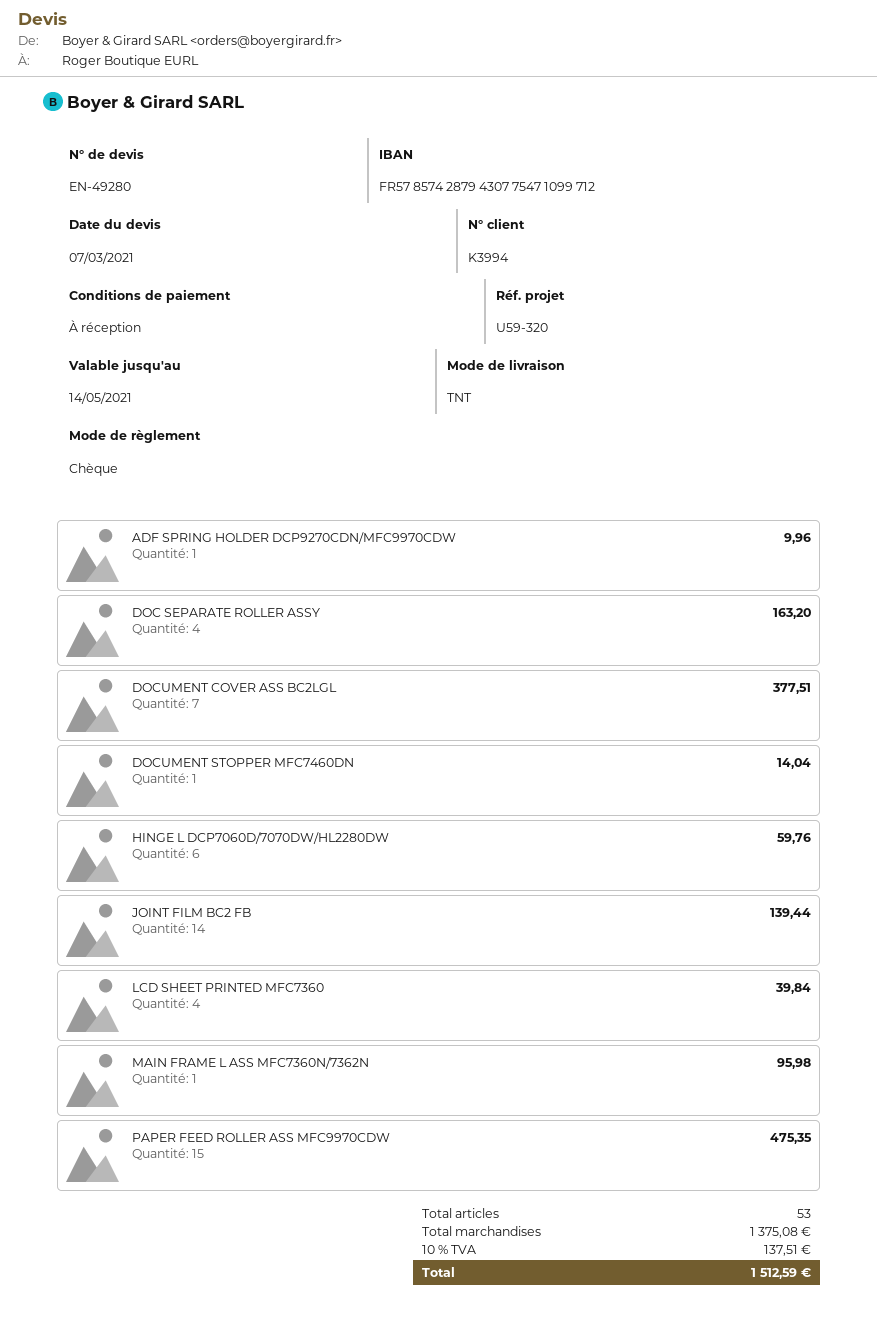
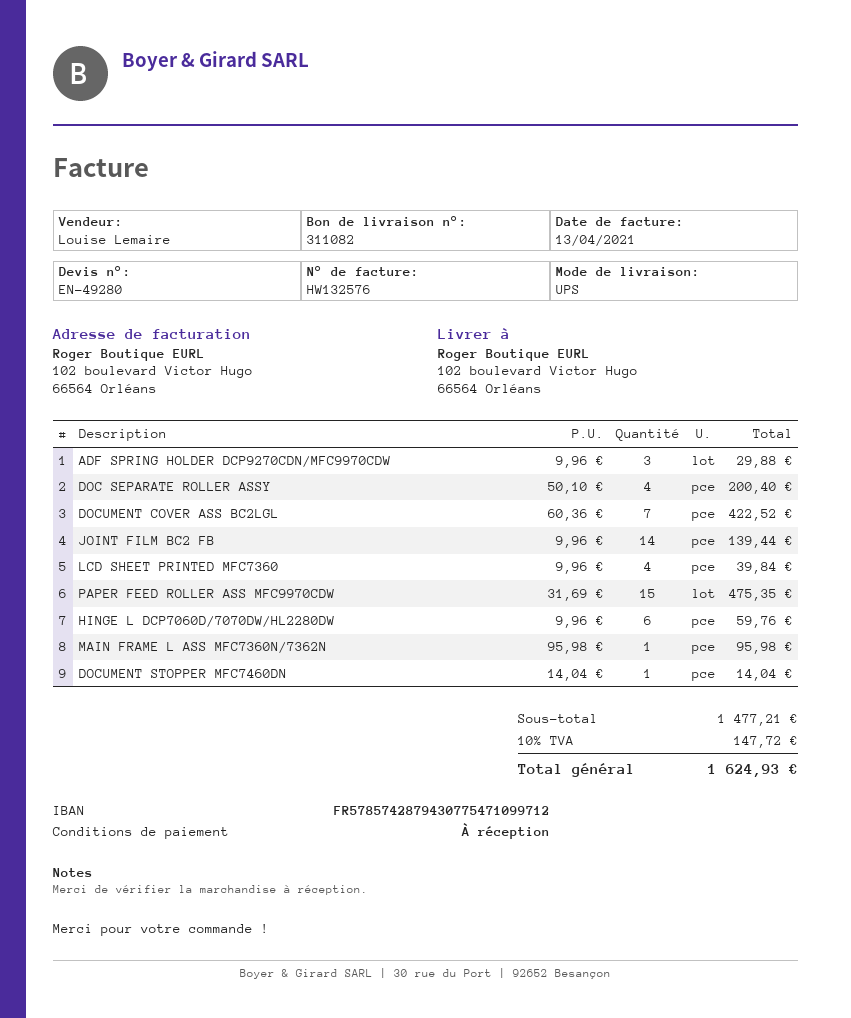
shipping method: TNT -> UPS
ADF SPRING HOLDER DCP9270CDN/MFC9970CDW: 1 for 9.96 -> 3 for 29.88
DOC SEPARATE ROLLER ASSY: 4 for 163.20 -> 4 for 200.40
DOCUMENT COVER ASS BC2LGL: 7 for 377.51 -> 7 for 422.52
subtotal: 1375.08 -> 1477.21
tax: 10% = 137.51 -> 10% = 147.72
total: 1512.59 -> 1624.93

